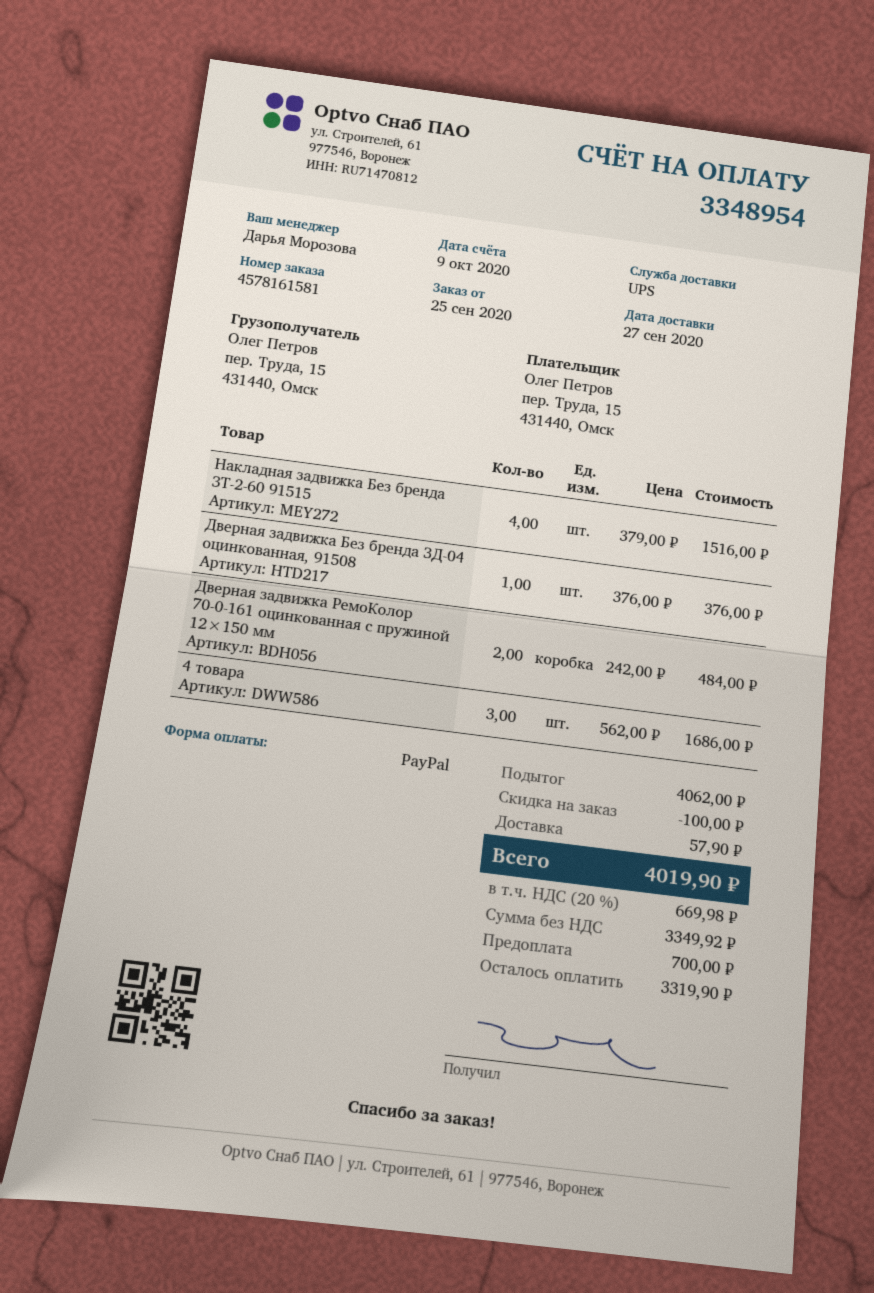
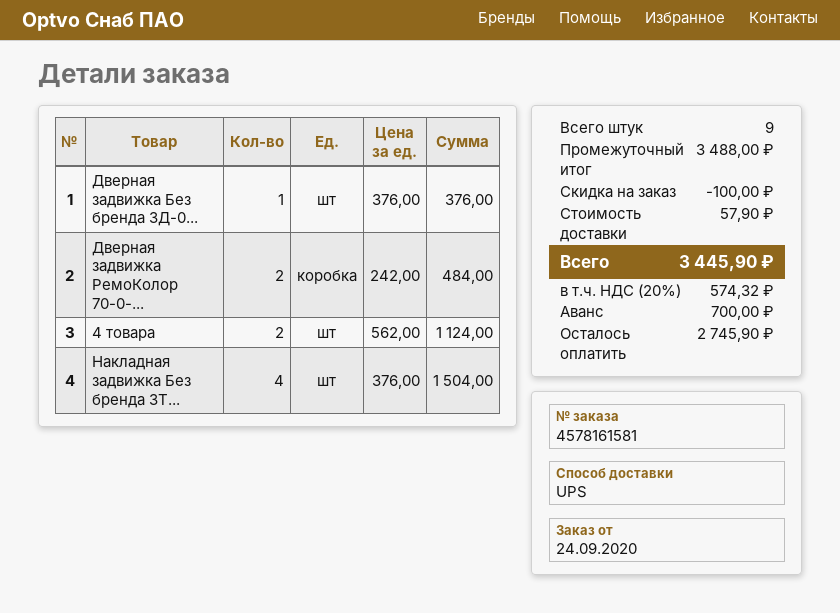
order date: 2020-09-25 -> 2020-09-24
Накладная задвижка Без бренда ЗТ-2-60 91515: 4 x 379.00 = 1516.00 -> 4 x 376.00 = 1504.00
4 товара: 3 x 562.00 = 1686.00 -> 2 x 562.00 = 1124.00
subtotal: 4062.00 -> 3488.00
tax: 20% = 669.98 -> 20% = 574.32
total: 4019.90 -> 3445.90
balance: 3319.90 -> 2745.90

